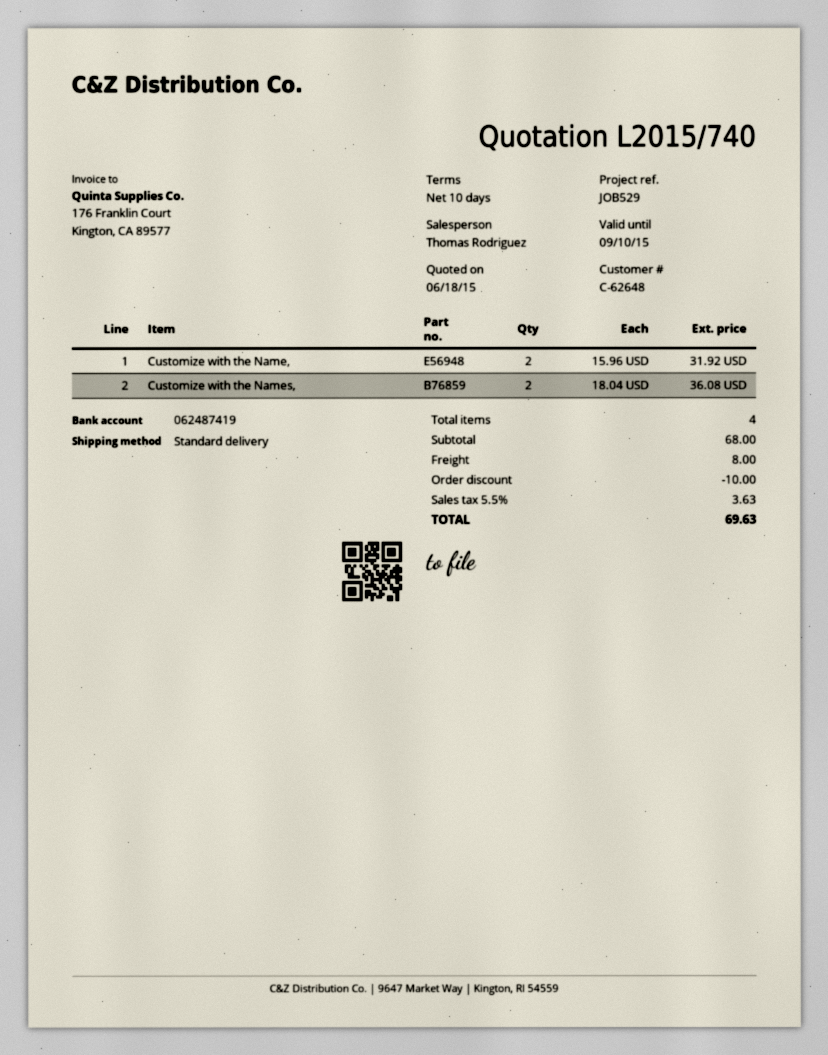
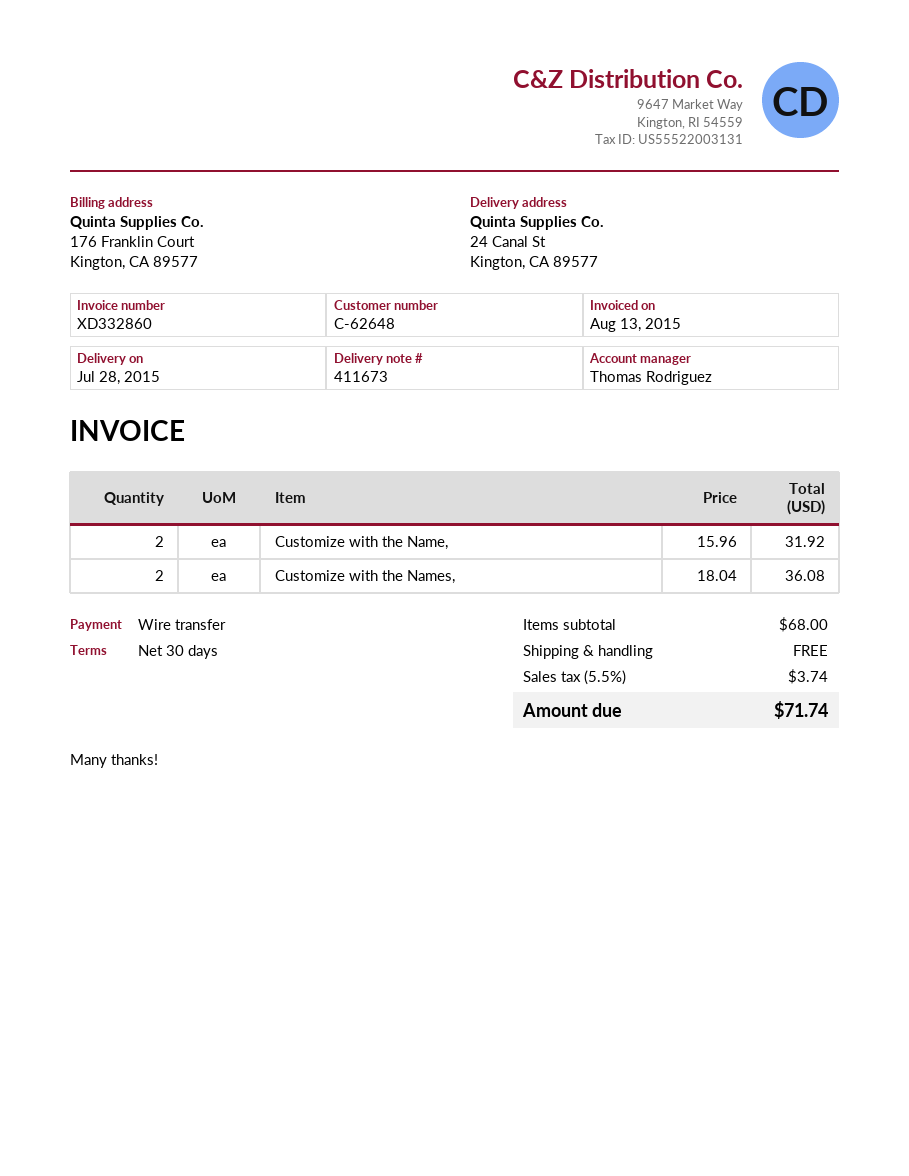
payment terms: 10 days -> 30 days
discount: 10.00 -> none
shipping: 8.00 -> 0.00
tax: 5.5% = 3.63 -> 5.5% = 3.74
total: 69.63 -> 71.74

